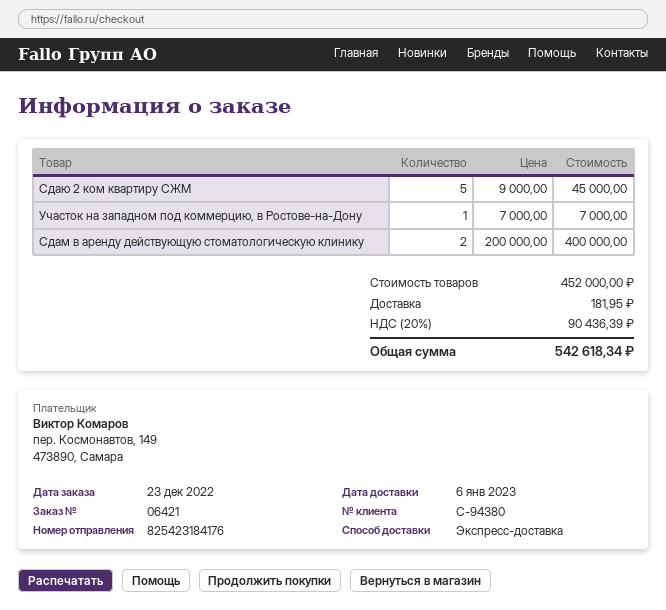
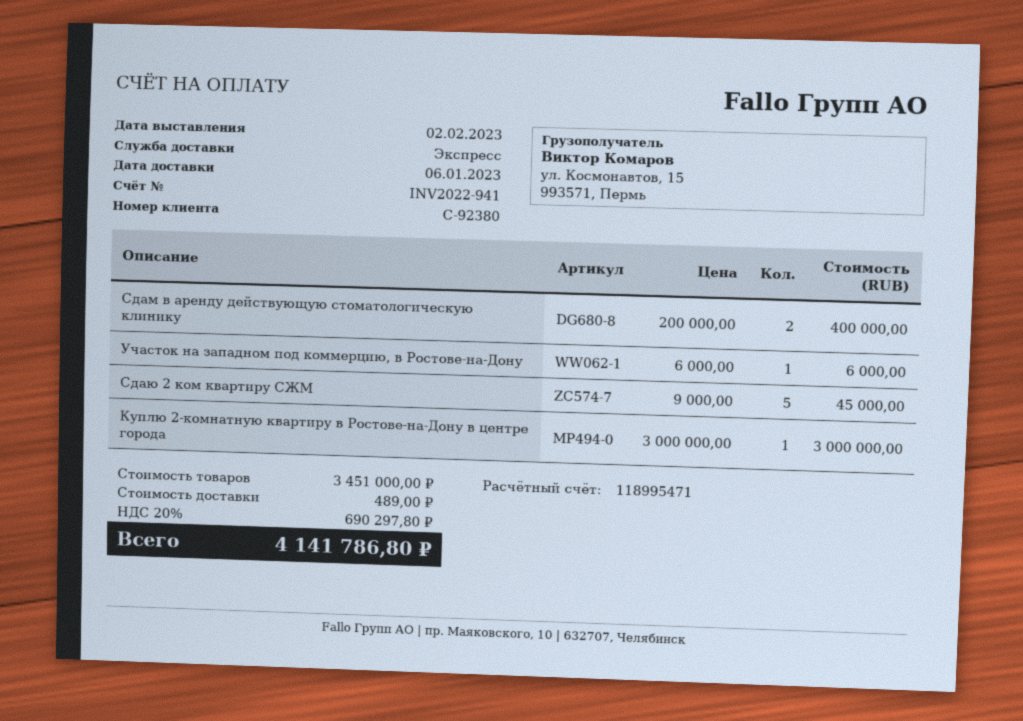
customer number: C-94380 -> C-92380
Участок на западном под коммерцию, в Ростове-на-Дону: 1 x 7000.00 = 7000.00 -> 1 x 6000.00 = 6000.00
Куплю 2-комнатную квартиру в Ростове-на-Дону в центре города: none -> 1 x 3000000.00 = 3000000.00
subtotal: 452000.00 -> 3451000.00
shipping: 181.95 -> 489.00
tax: 20% = 90436.39 -> 20% = 690297.80
total: 542618.34 -> 4141786.80

